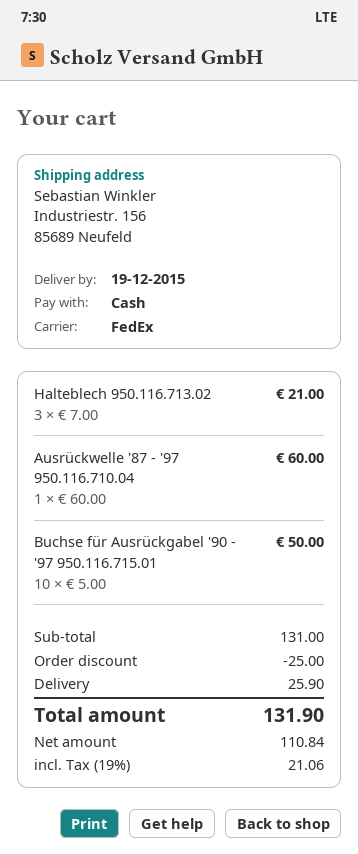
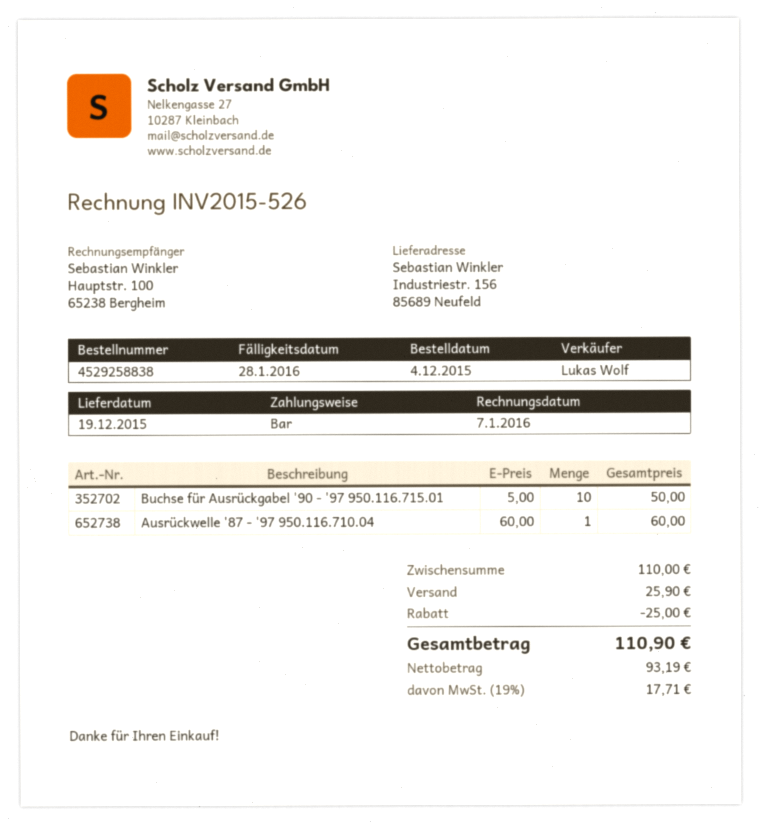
Halteblech 950.116.713.02: 3 x 7.00 = 21.00 -> none
subtotal: 131.00 -> 110.00
net: 110.84 -> 93.19
tax: 19% = 21.06 -> 19% = 17.71
total: 131.90 -> 110.90

